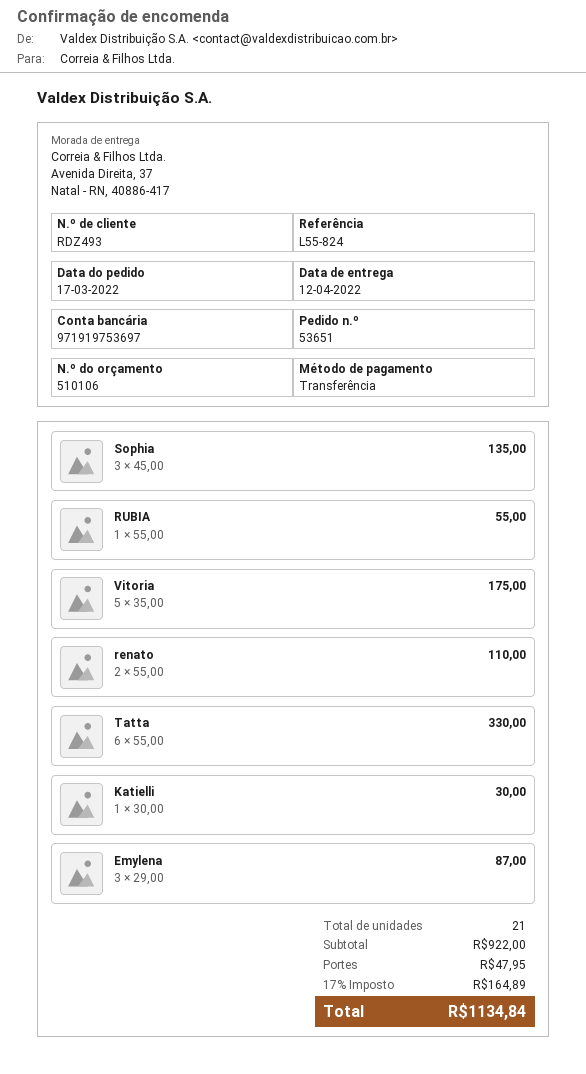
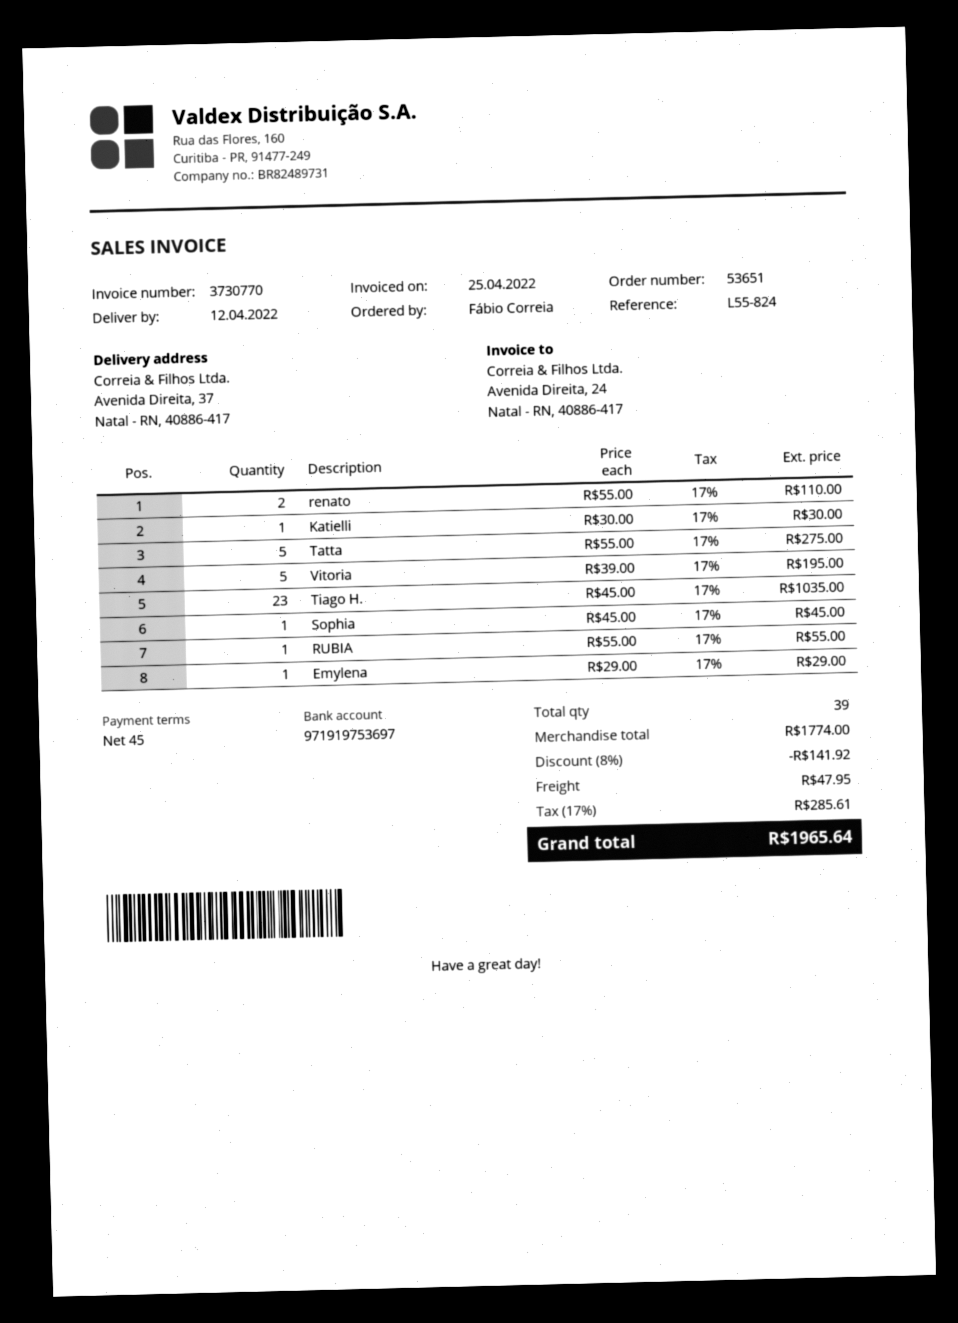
Sophia: 3 x 45.00 = 135.00 -> 1 x 45.00 = 45.00
Vitoria: 5 x 35.00 = 175.00 -> 5 x 39.00 = 195.00
Tatta: 6 x 55.00 = 330.00 -> 5 x 55.00 = 275.00
Emylena: 3 x 29.00 = 87.00 -> 1 x 29.00 = 29.00
Tiago H.: none -> 23 x 45.00 = 1035.00
total quantity: 21 -> 39
subtotal: 922.00 -> 1774.00
discount: none -> 8% = 141.92
tax: 17% = 164.89 -> 17% = 285.61
total: 1134.84 -> 1965.64

